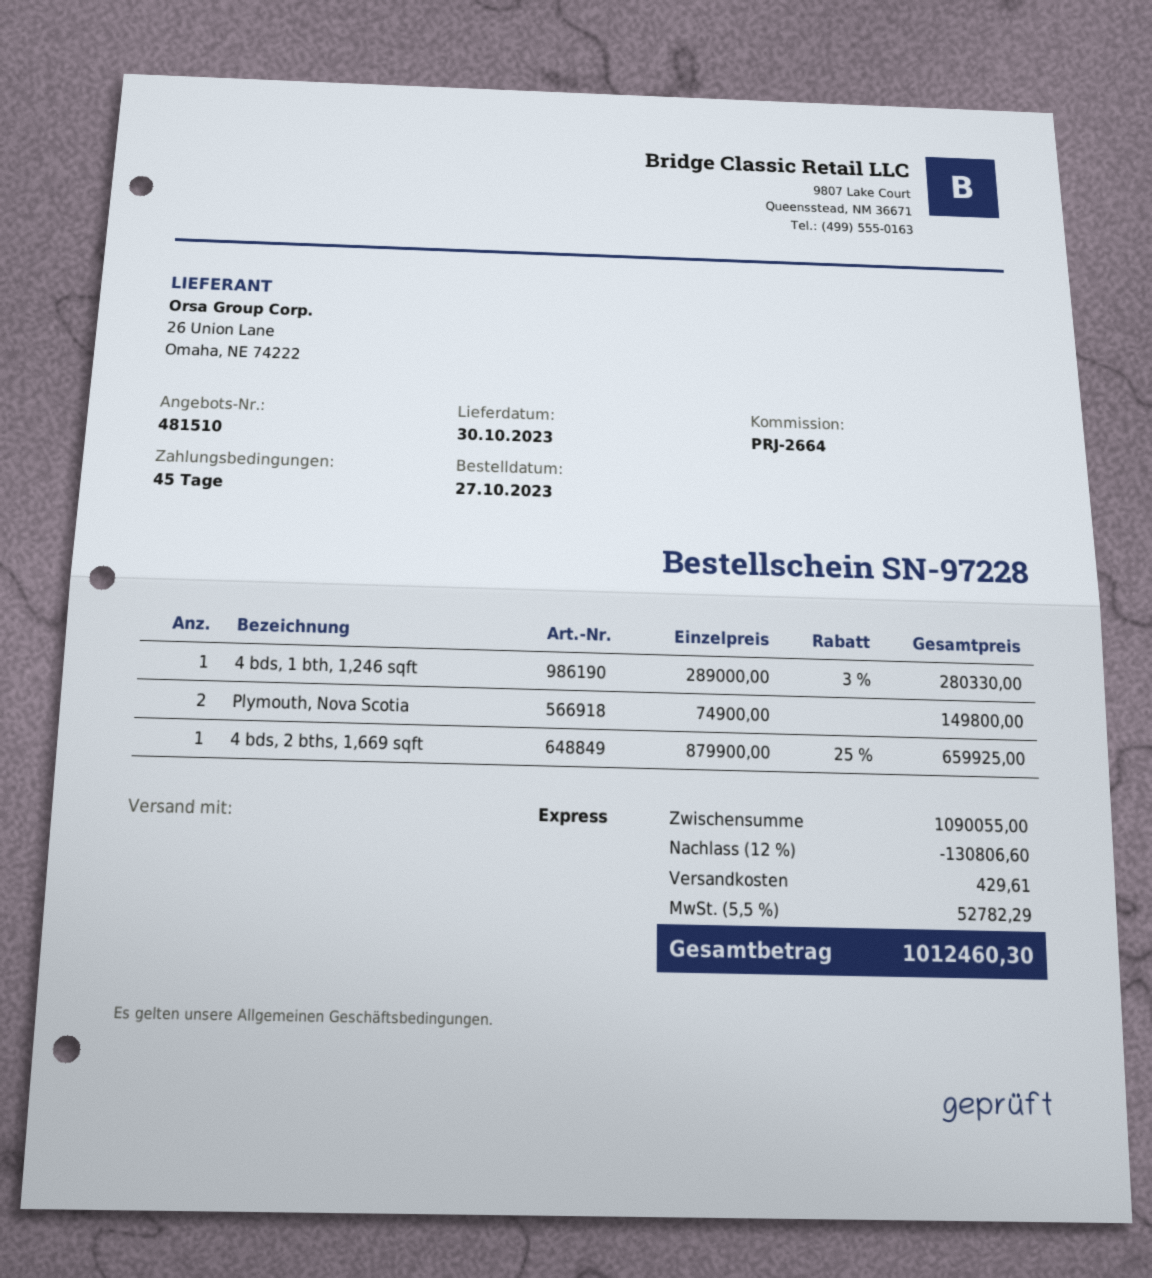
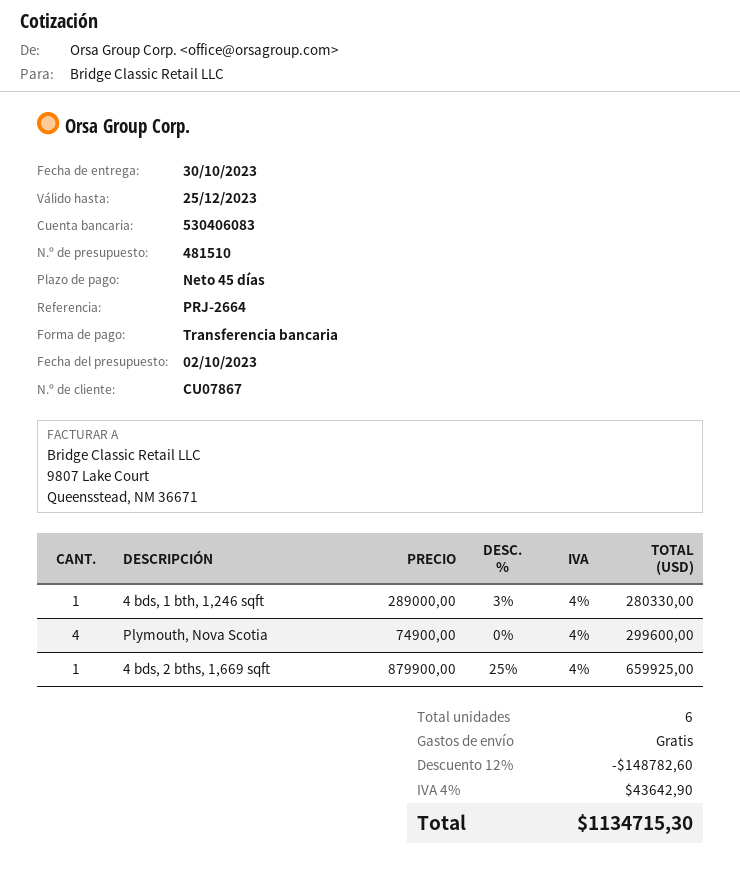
Plymouth, Nova Scotia: 2 x 74900.00 = 149800.00 -> 4 x 74900.00 = 299600.00
discount: 12% = 130806.60 -> 12% = 148782.60
shipping: 429.61 -> 0.00
tax: 5.5% = 52782.29 -> 4% = 43642.90
total: 1012460.30 -> 1134715.30

